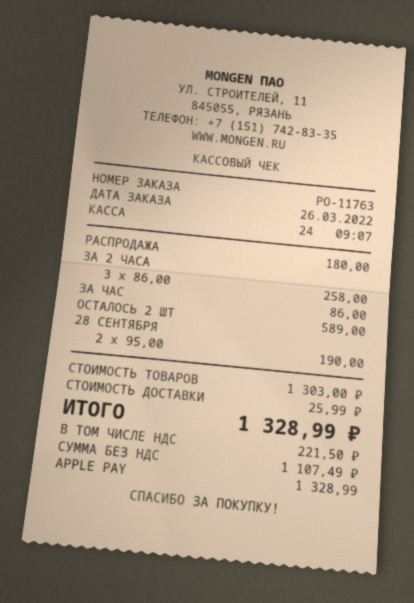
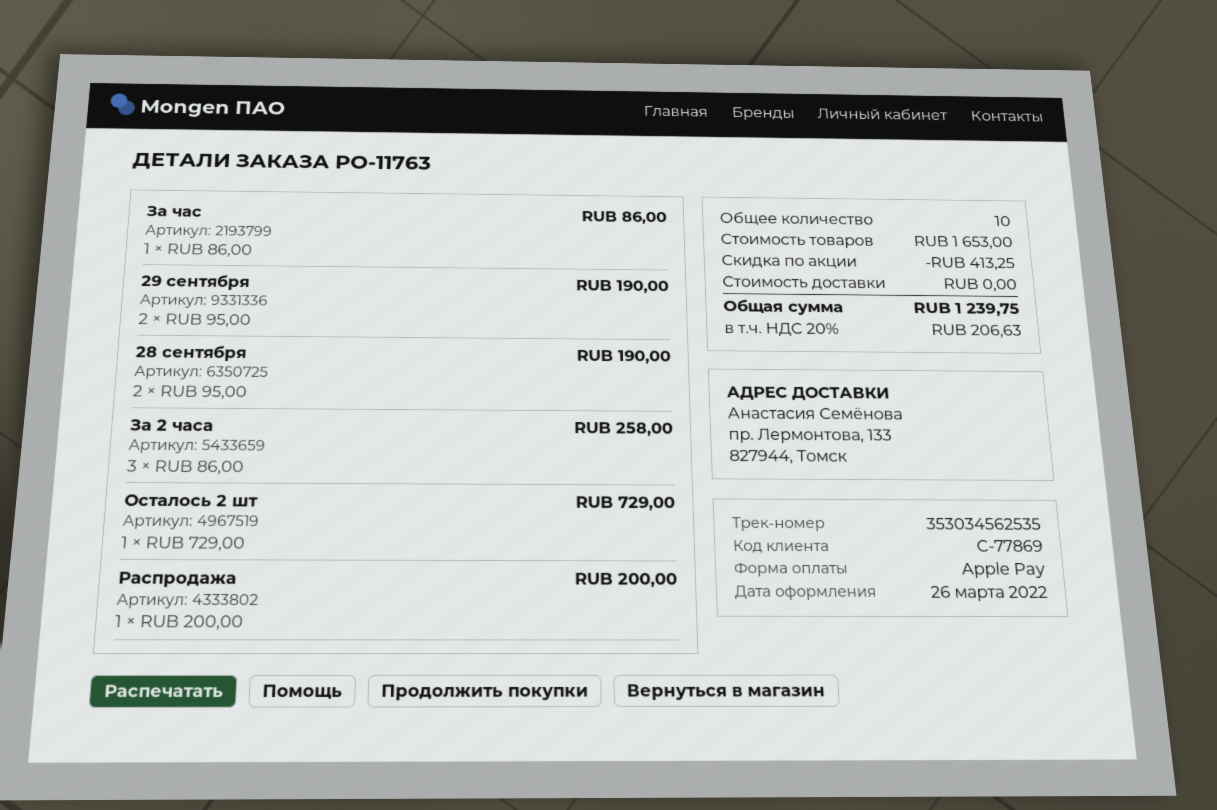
РАСПРОДАЖА: 1 x 180.00 = 180.00 -> 1 x 200.00 = 200.00
ОСТАЛОСЬ 2 ШТ: 1 x 589.00 = 589.00 -> 1 x 729.00 = 729.00
29 сентября: none -> 2 x 95.00 = 190.00
subtotal: 1303.00 -> 1653.00
discount: none -> 413.25
shipping: 25.99 -> 0.00
tax: 221.50 -> 206.63
total: 1328.99 -> 1239.75

